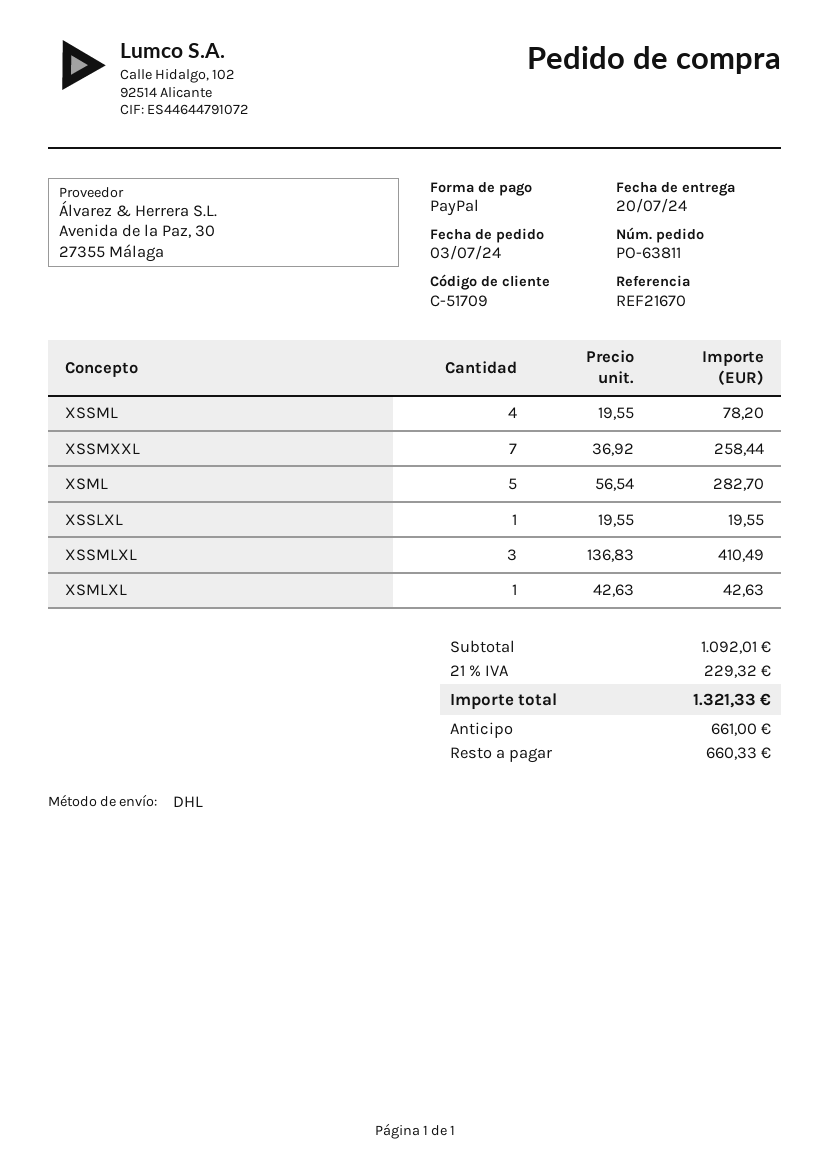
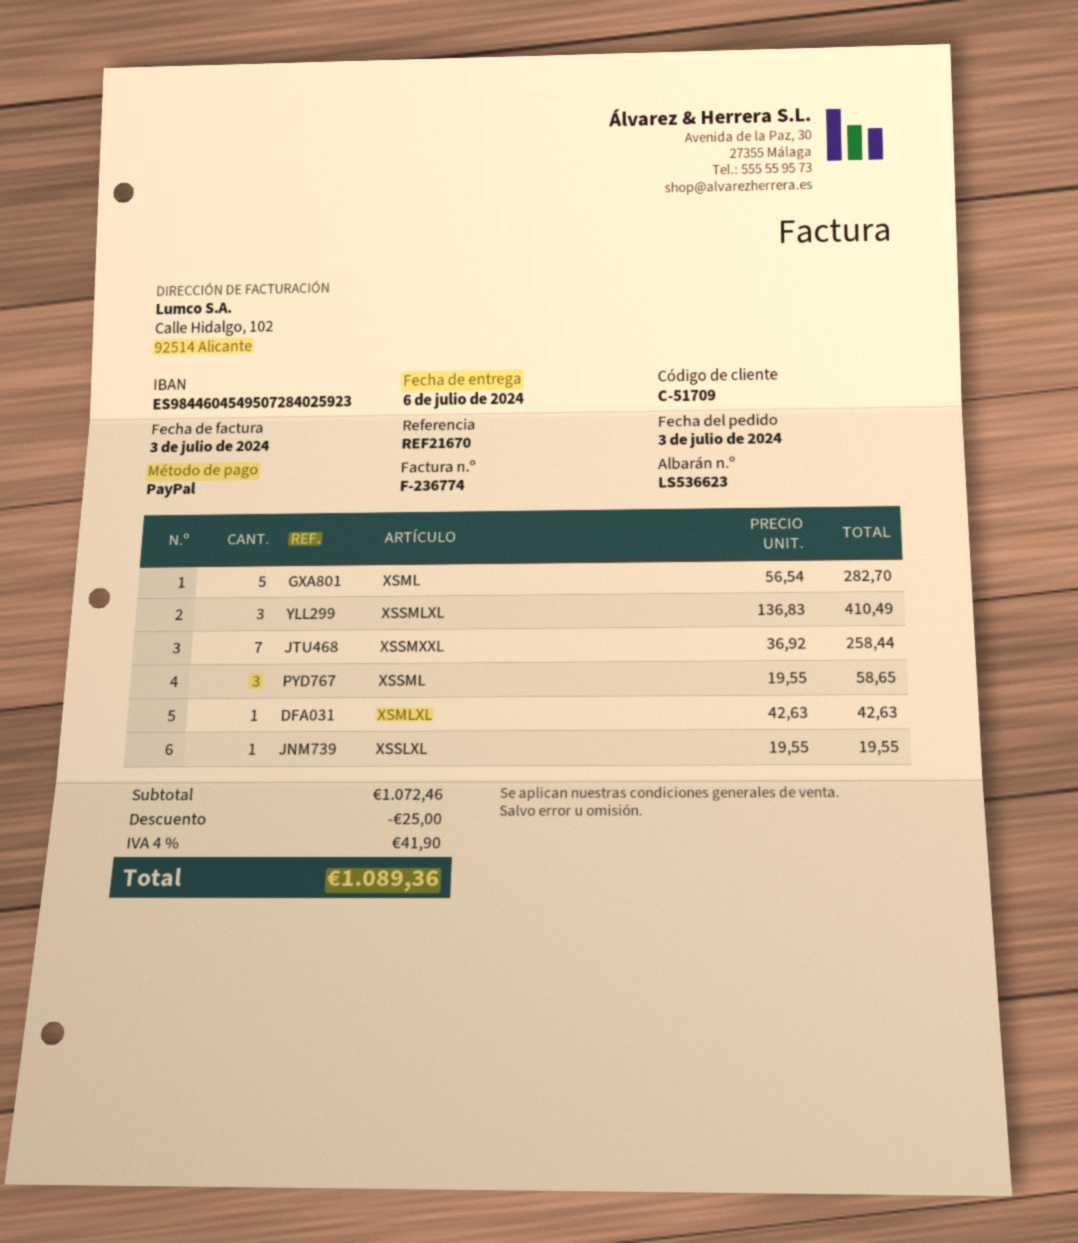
delivery date: 2024-07-20 -> 2024-07-06
XSSML: 4 x 19.55 = 78.20 -> 3 x 19.55 = 58.65
subtotal: 1092.01 -> 1072.46
discount: none -> 25.00
tax: 21% = 229.32 -> 4% = 41.90
total: 1321.33 -> 1089.36

